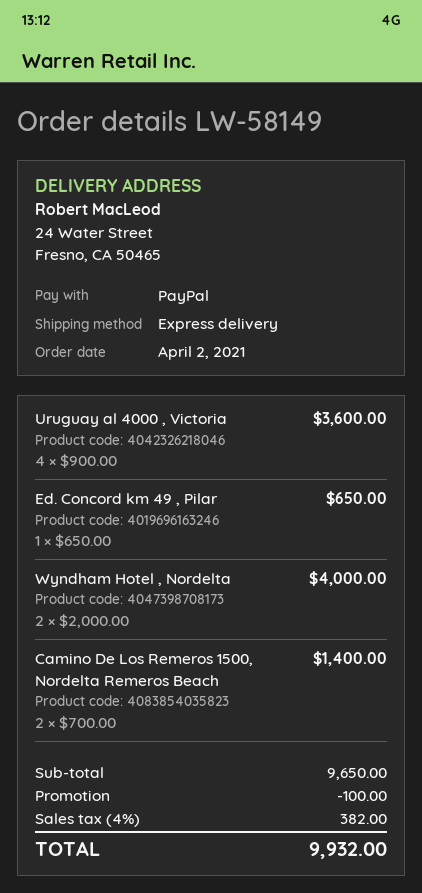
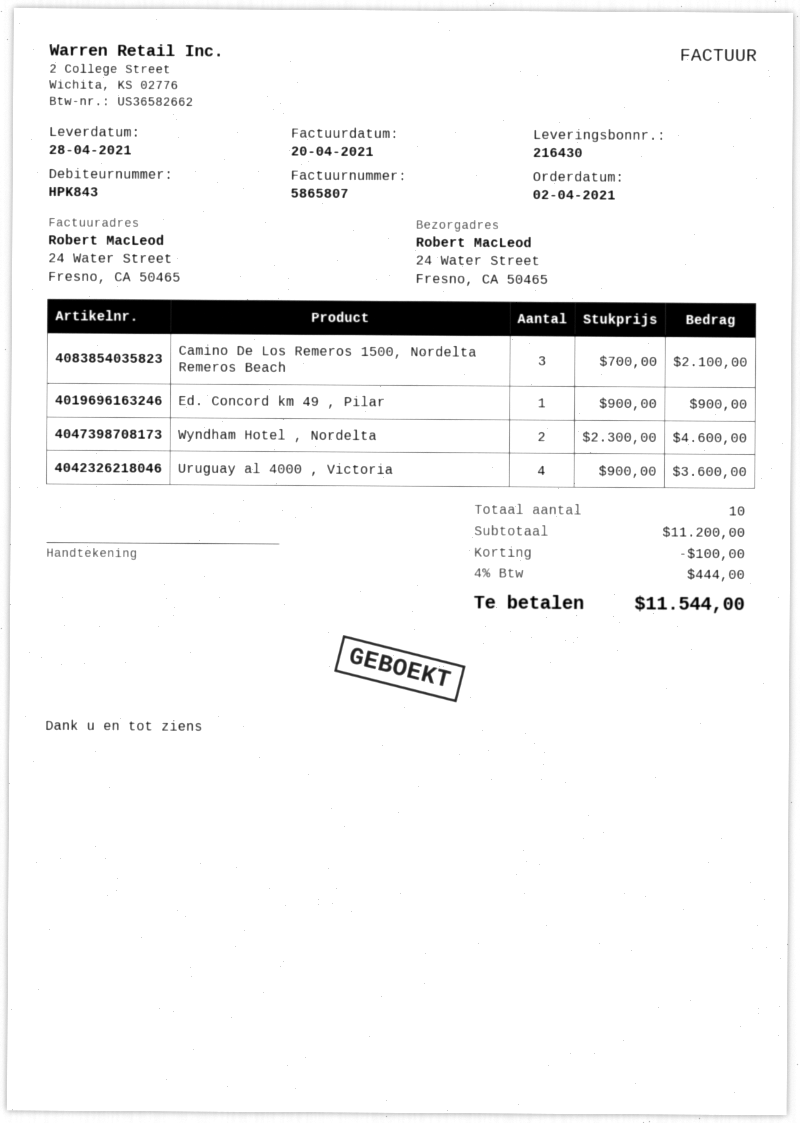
Ed. Concord km 49 , Pilar: 1 x 650.00 = 650.00 -> 1 x 900.00 = 900.00
Wyndham Hotel , Nordelta: 2 x 2000.00 = 4000.00 -> 2 x 2300.00 = 4600.00
Camino De Los Remeros 1500, Nordelta Remeros Beach: 2 x 700.00 = 1400.00 -> 3 x 700.00 = 2100.00
subtotal: 9650.00 -> 11200.00
tax: 4% = 382.00 -> 4% = 444.00
total: 9932.00 -> 11544.00

